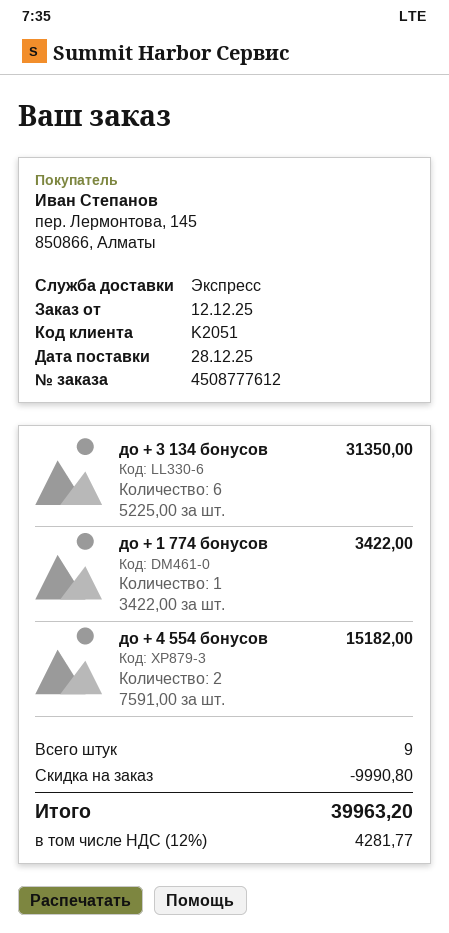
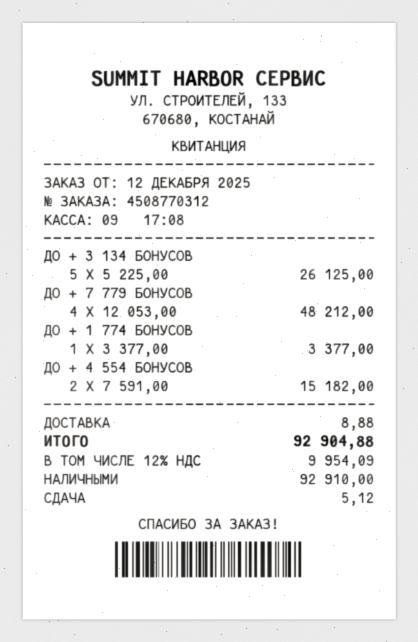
order number: 4508777612 -> 4508770312
до + 3 134 бонусов: 6 x 5225.00 = 31350.00 -> 5 x 5225.00 = 26125.00
до + 1 774 бонусов: 1 x 3422.00 = 3422.00 -> 1 x 3377.00 = 3377.00
ДО + 7 779 БОНУСОВ: none -> 4 x 12053.00 = 48212.00
discount: 9990.80 -> none
shipping: none -> 8.88
tax: 12% = 4281.77 -> 12% = 9954.09
total: 39963.20 -> 92904.88

